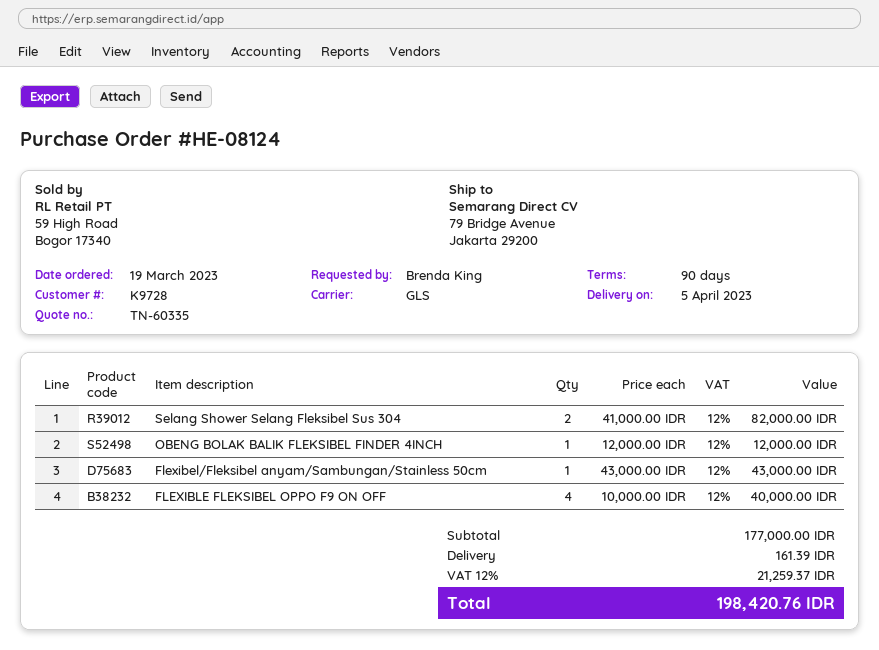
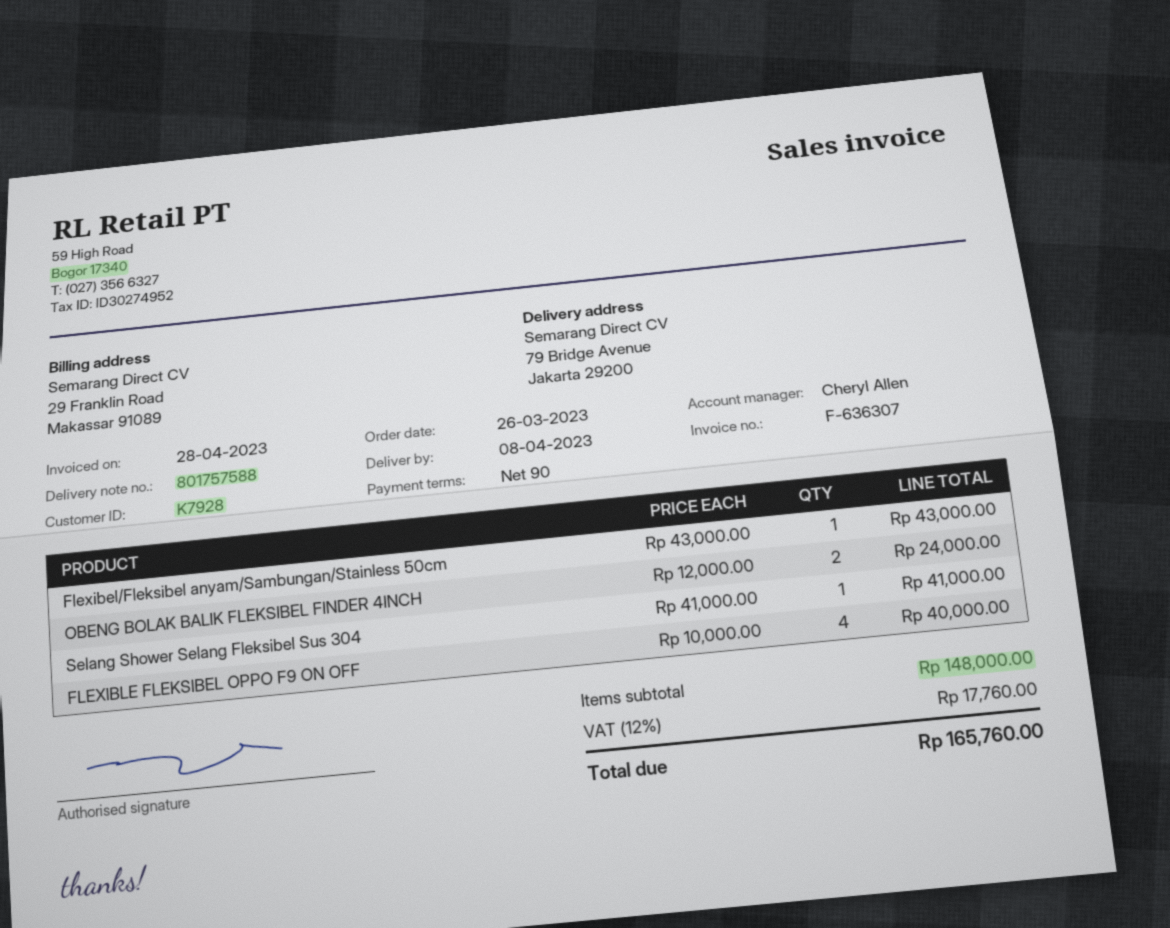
order date: 2023-03-19 -> 2023-03-26
delivery date: 2023-04-05 -> 2023-04-08
customer number: K9728 -> K7928
Selang Shower Selang Fleksibel Sus 304: 2 x 41000.00 = 82000.00 -> 1 x 41000.00 = 41000.00
OBENG BOLAK BALIK FLEKSIBEL FINDER 4INCH: 1 x 12000.00 = 12000.00 -> 2 x 12000.00 = 24000.00
subtotal: 177000.00 -> 148000.00
shipping: 161.39 -> none
tax: 12% = 21259.37 -> 12% = 17760.00
total: 198420.76 -> 165760.00

